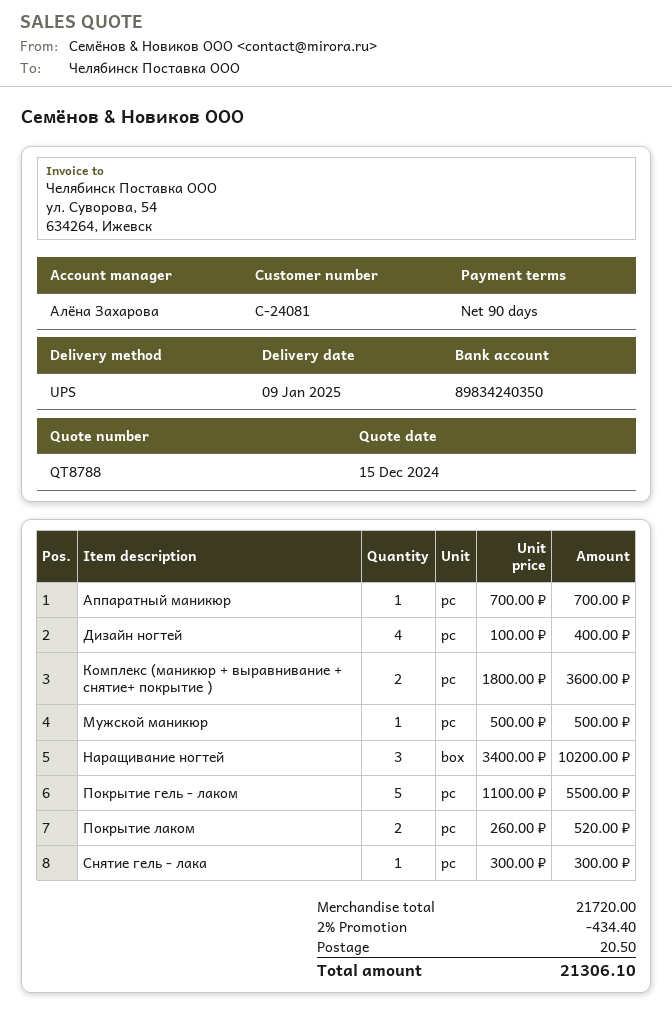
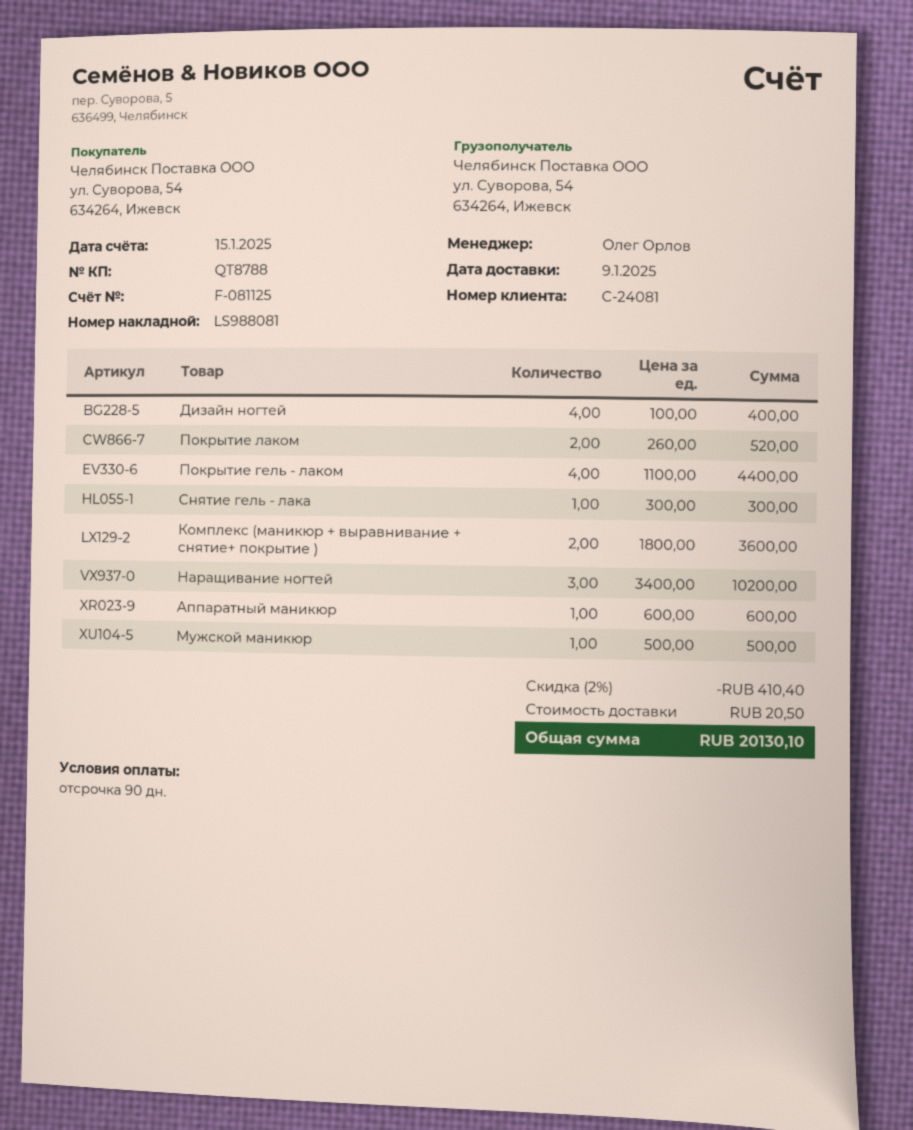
sales rep: Алёна Захарова -> Олег Орлов
Аппаратный маникюр: 1 x 700.00 = 700.00 -> 1 x 600.00 = 600.00
Покрытие гель - лаком: 5 x 1100.00 = 5500.00 -> 4 x 1100.00 = 4400.00
discount: 2% = 434.40 -> 2% = 410.40
total: 21306.10 -> 20130.10

